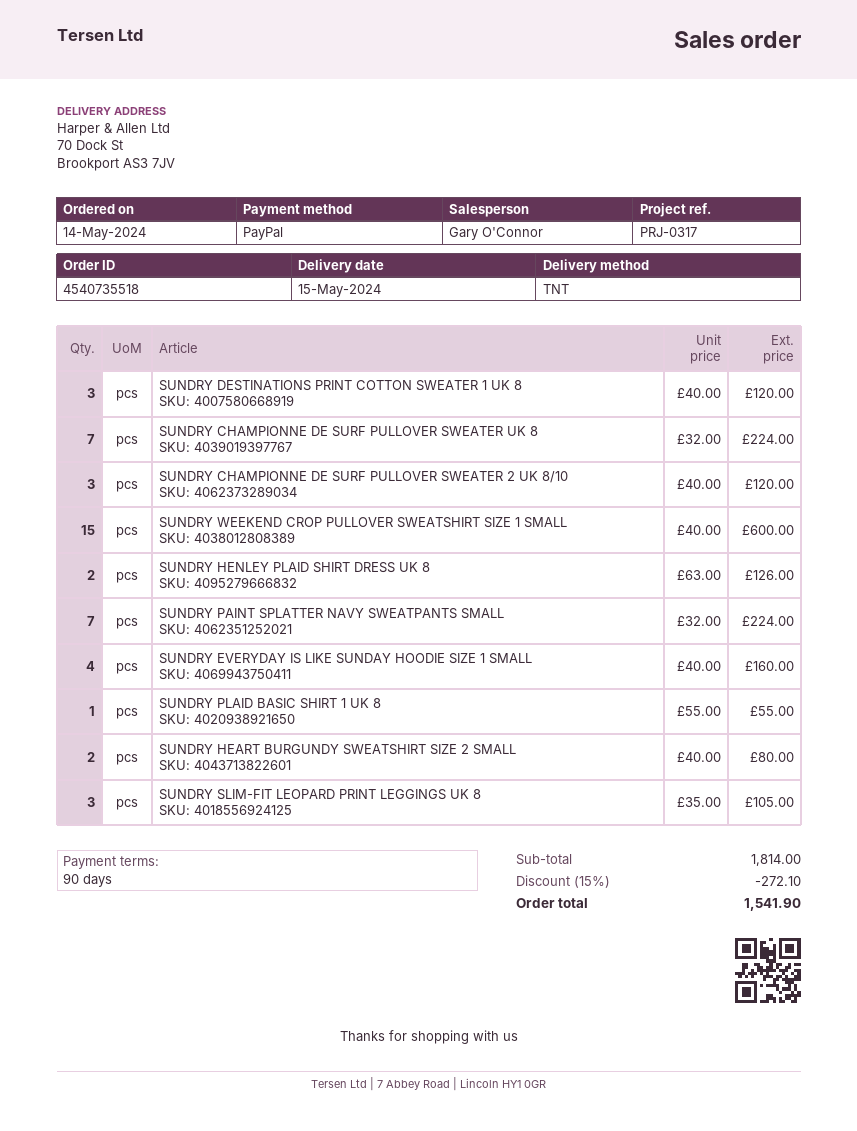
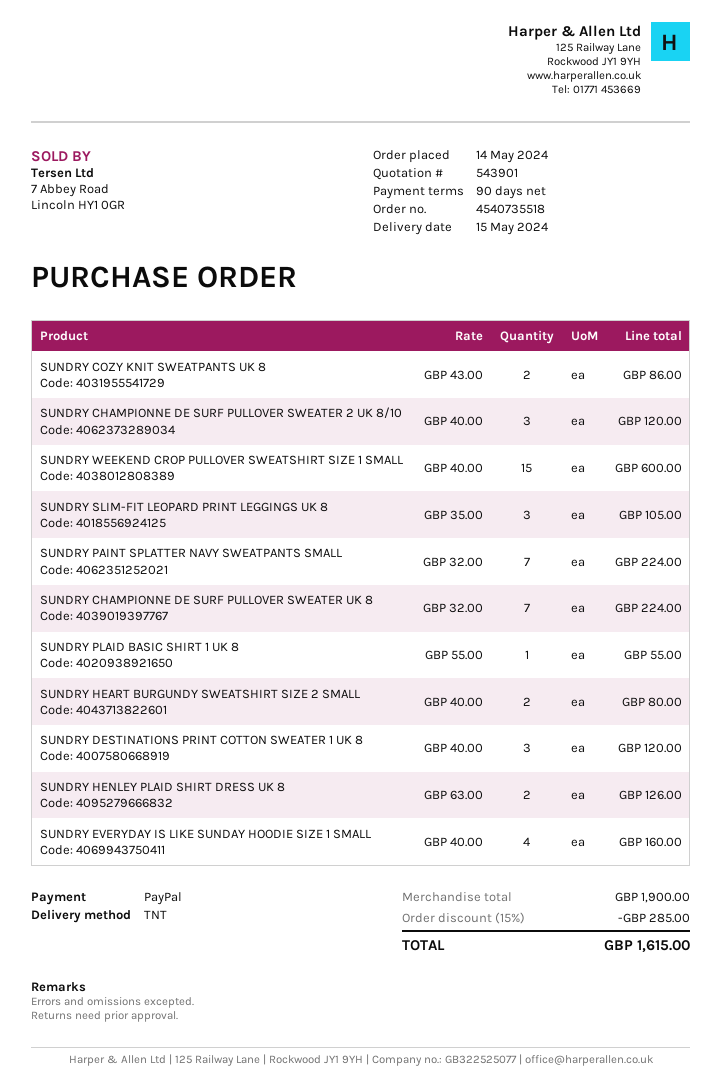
SUNDRY COZY KNIT SWEATPANTS UK 8: none -> 2 x 43.00 = 86.00
subtotal: 1814.00 -> 1900.00
discount: 15% = 272.10 -> 15% = 285.00
total: 1541.90 -> 1615.00

